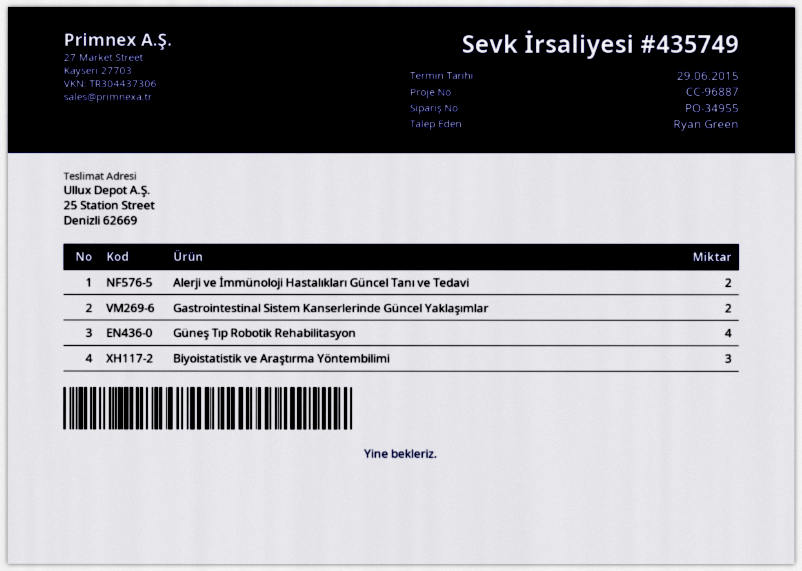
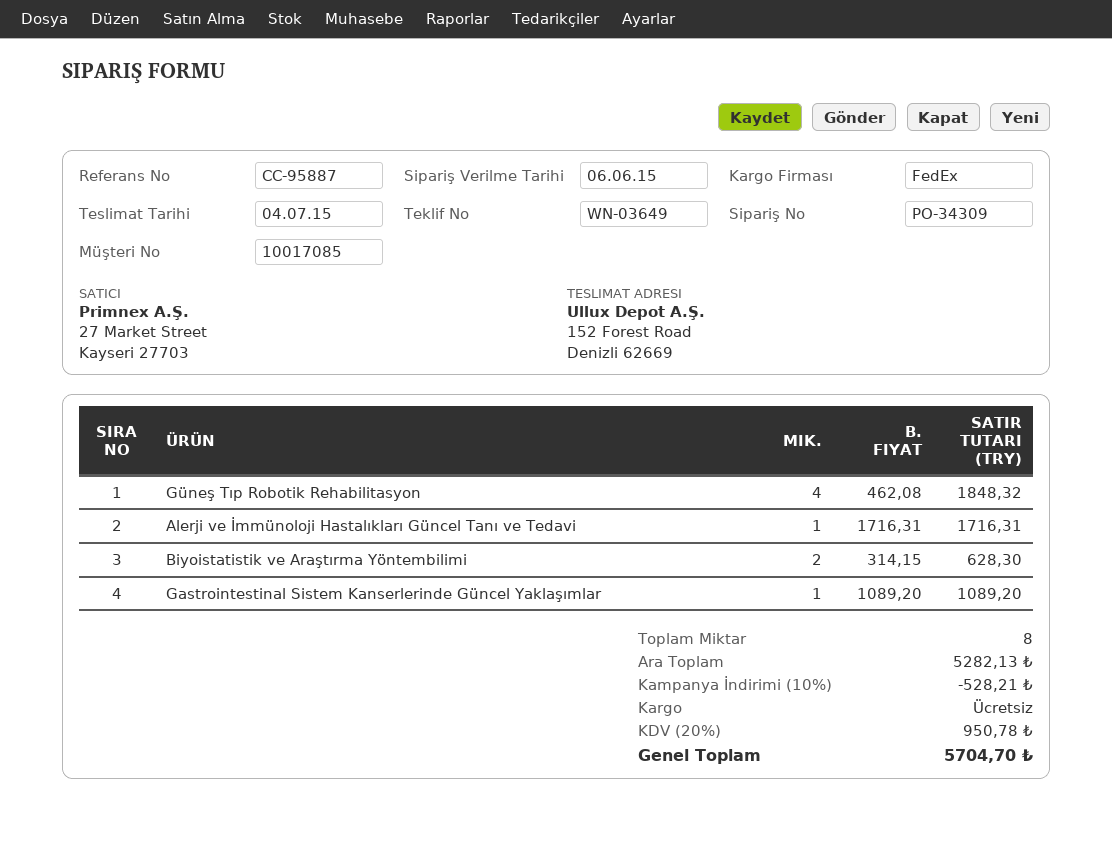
order number: PO-34955 -> PO-34309
delivery date: 2015-06-29 -> 2015-07-04
reference: CC-96887 -> CC-95887
ship to: 25 Station Street, Denizli 62669 -> 152 Forest Road, Denizli 62669
Alerji ve İmmünoloji Hastalıkları Güncel Tanı ve Tedavi: 2 -> 1
Gastrointestinal Sistem Kanserlerinde Güncel Yaklaşımlar: 2 -> 1
Biyoistatistik ve Araştırma Yöntembilimi: 3 -> 2

